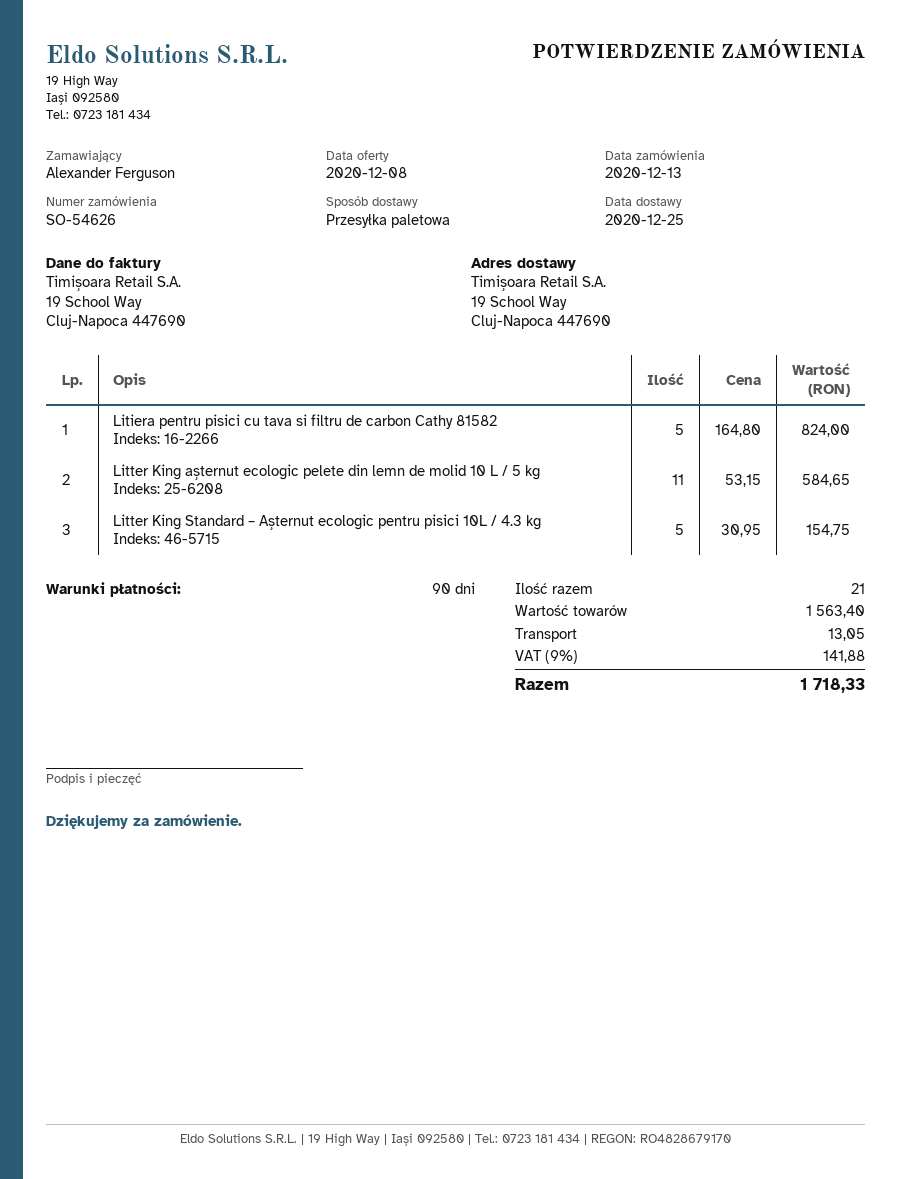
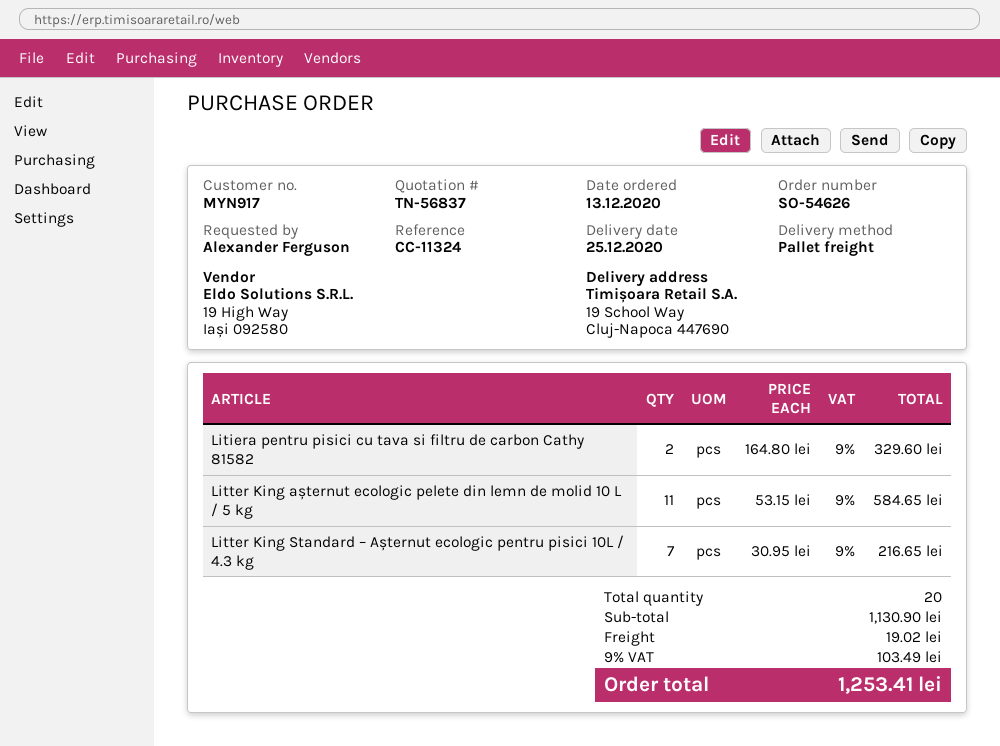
Litiera pentru pisici cu tava si filtru de carbon Cathy 81582: 5 x 164.80 = 824.00 -> 2 x 164.80 = 329.60
Litter King Standard – Așternut ecologic pentru pisici 10L / 4.3 kg: 5 x 30.95 = 154.75 -> 7 x 30.95 = 216.65
total quantity: 21 -> 20
subtotal: 1563.40 -> 1130.90
shipping: 13.05 -> 19.02
tax: 9% = 141.88 -> 9% = 103.49
total: 1718.33 -> 1253.41

